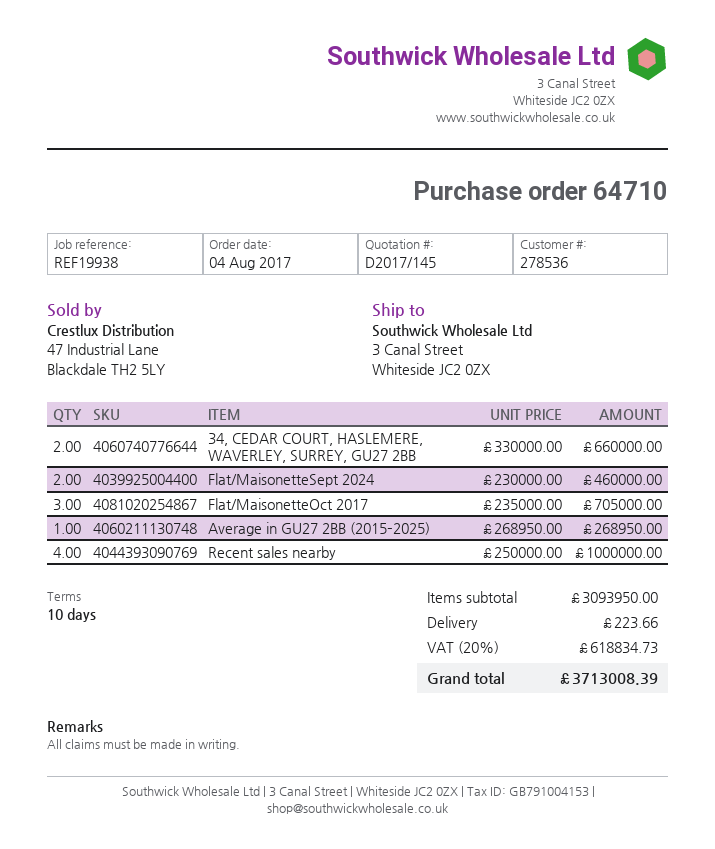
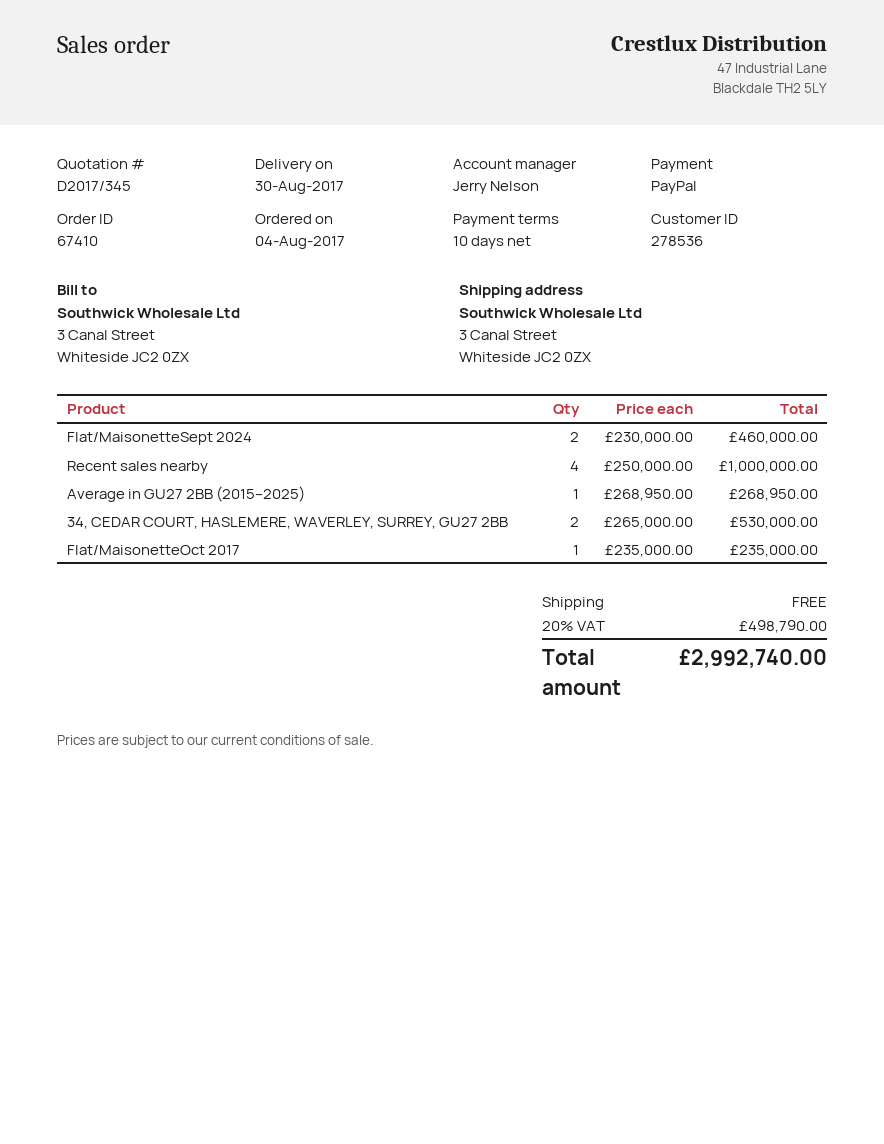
quote number: D2017/145 -> D2017/345
order number: 64710 -> 67410
34, CEDAR COURT, HASLEMERE, WAVERLEY, SURREY, GU27 2BB: 2 x 330000.00 = 660000.00 -> 2 x 265000.00 = 530000.00
Flat/MaisonetteOct 2017: 3 x 235000.00 = 705000.00 -> 1 x 235000.00 = 235000.00
shipping: 223.66 -> 0.00
tax: 20% = 618834.73 -> 20% = 498790.00
total: 3713008.39 -> 2992740.00

